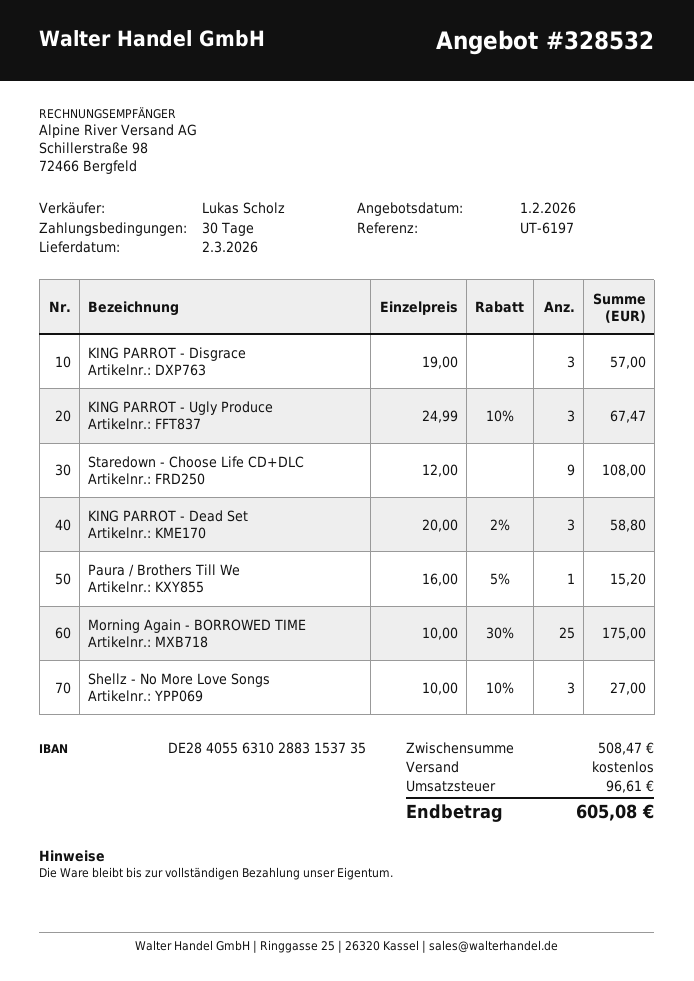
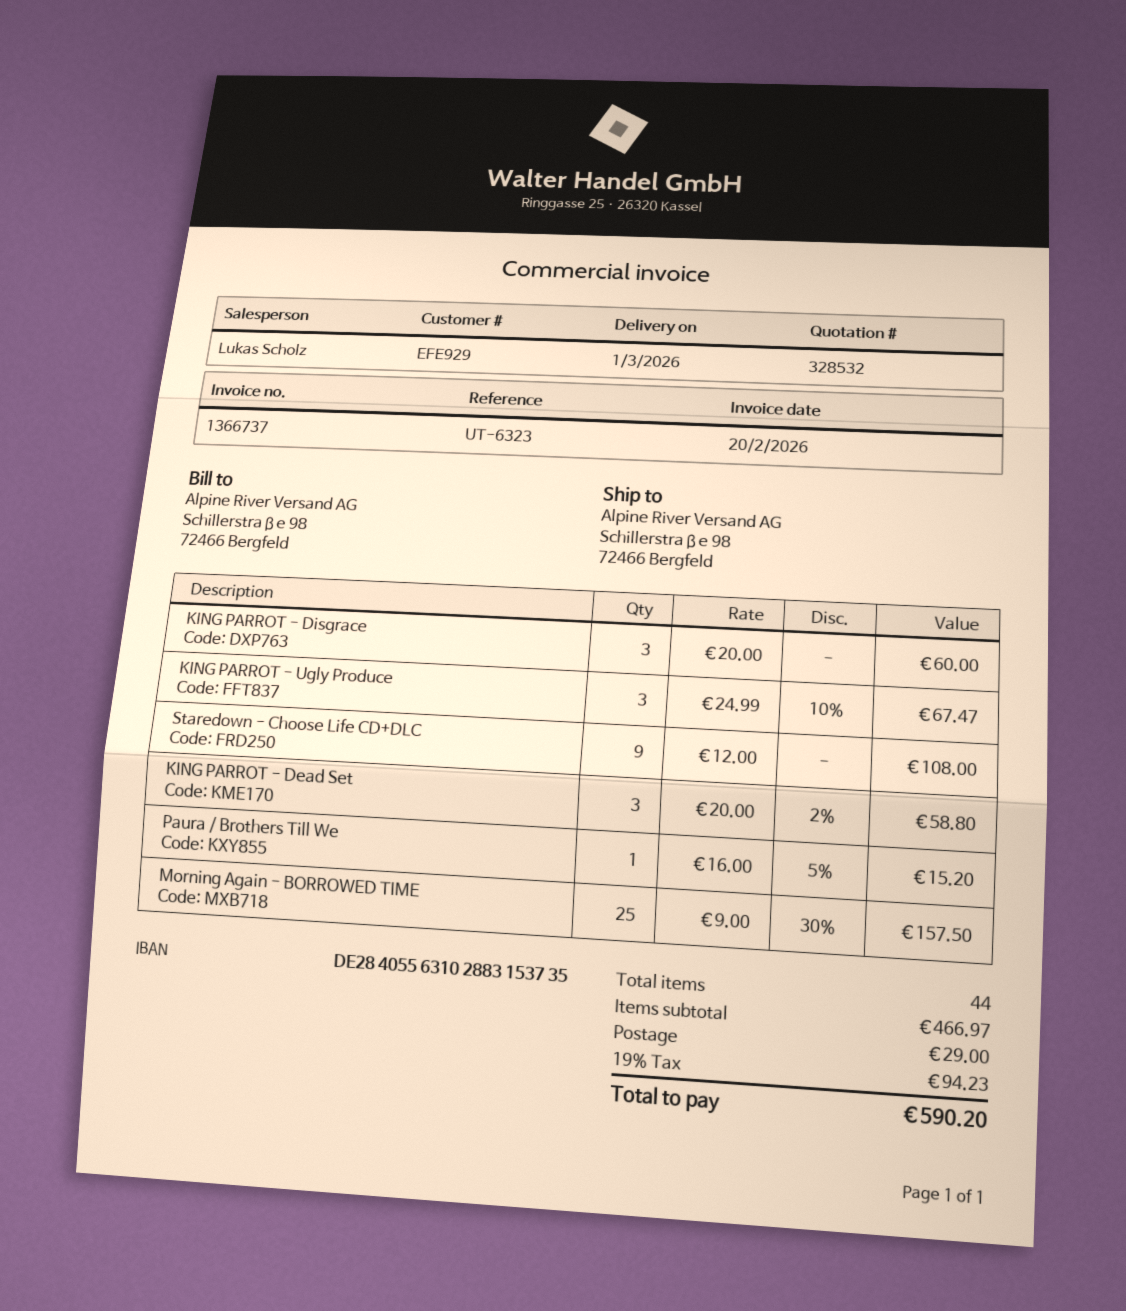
delivery date: 2026-03-02 -> 2026-03-01
reference: UT-6197 -> UT-6323
KING PARROT - Disgrace: 3 x 19.00 = 57.00 -> 3 x 20.00 = 60.00
Morning Again - BORROWED TIME: 25 x 10.00 - 30% = 175.00 -> 25 x 9.00 - 30% = 157.50
Shellz - No More Love Songs: 3 x 10.00 - 10% = 27.00 -> none
subtotal: 508.47 -> 466.97
shipping: 0.00 -> 29.00
tax: 96.61 -> 94.23
total: 605.08 -> 590.20

